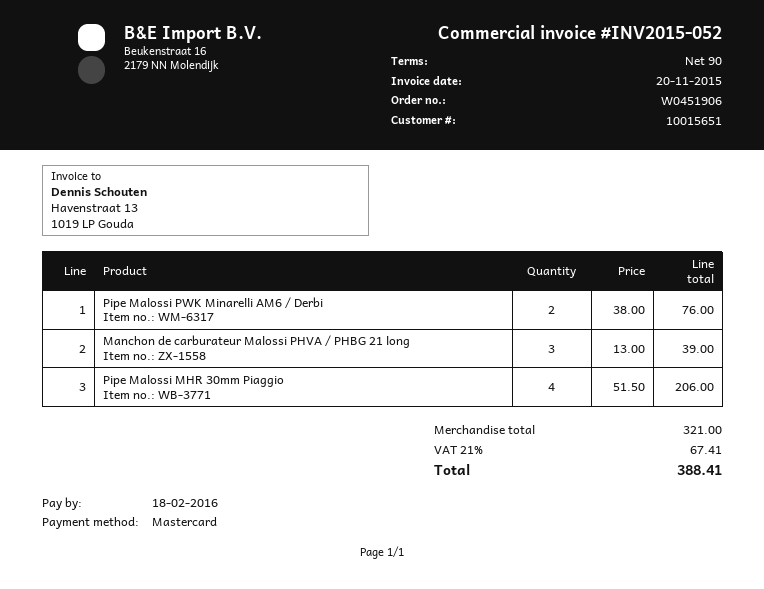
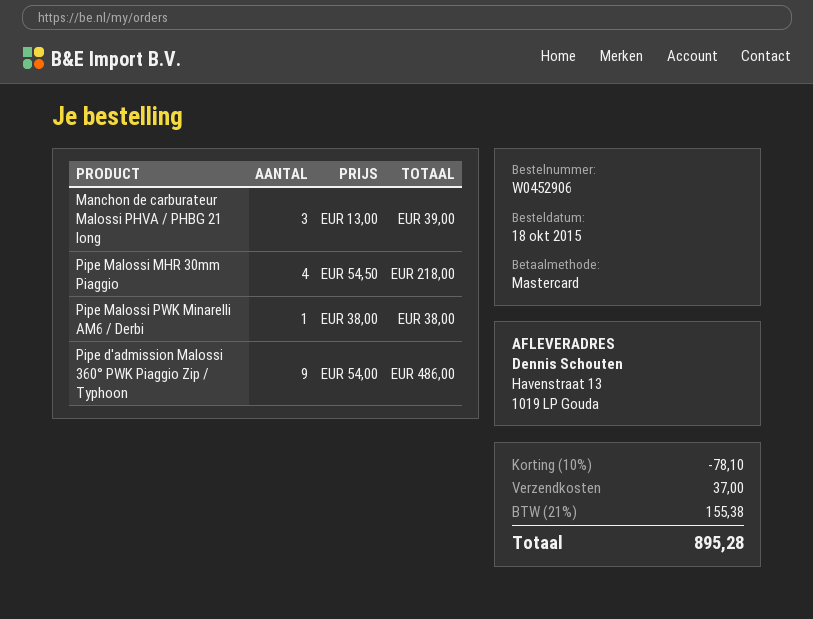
order number: W0451906 -> W0452906
Pipe Malossi PWK Minarelli AM6 / Derbi: 2 x 38.00 = 76.00 -> 1 x 38.00 = 38.00
Pipe Malossi MHR 30mm Piaggio: 4 x 51.50 = 206.00 -> 4 x 54.50 = 218.00
Pipe d'admission Malossi 360° PWK Piaggio Zip / Typhoon: none -> 9 x 54.00 = 486.00
discount: none -> 10% = 78.10
shipping: none -> 37.00
tax: 21% = 67.41 -> 21% = 155.38
total: 388.41 -> 895.28

